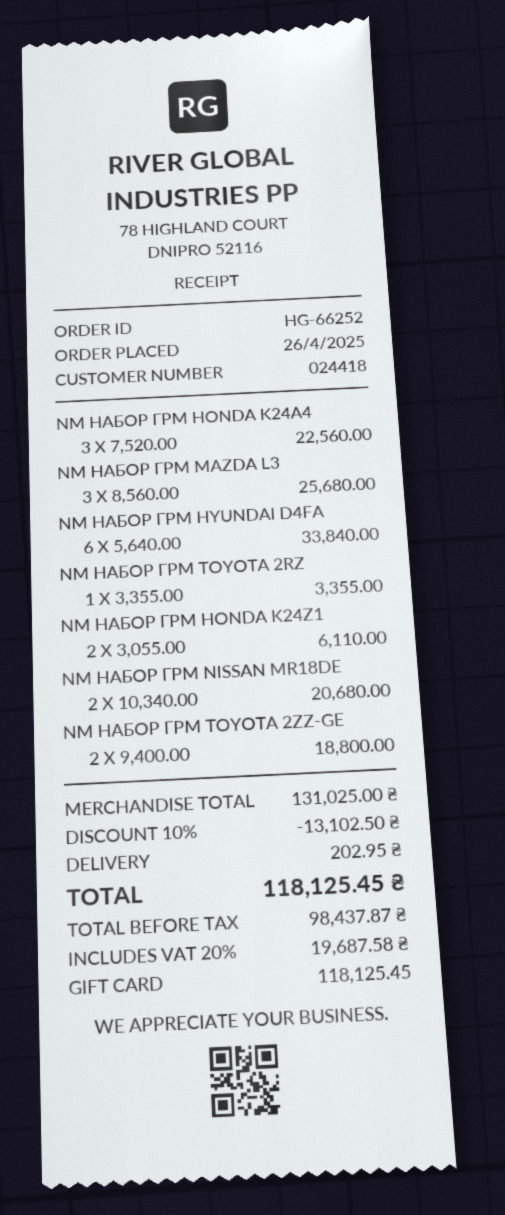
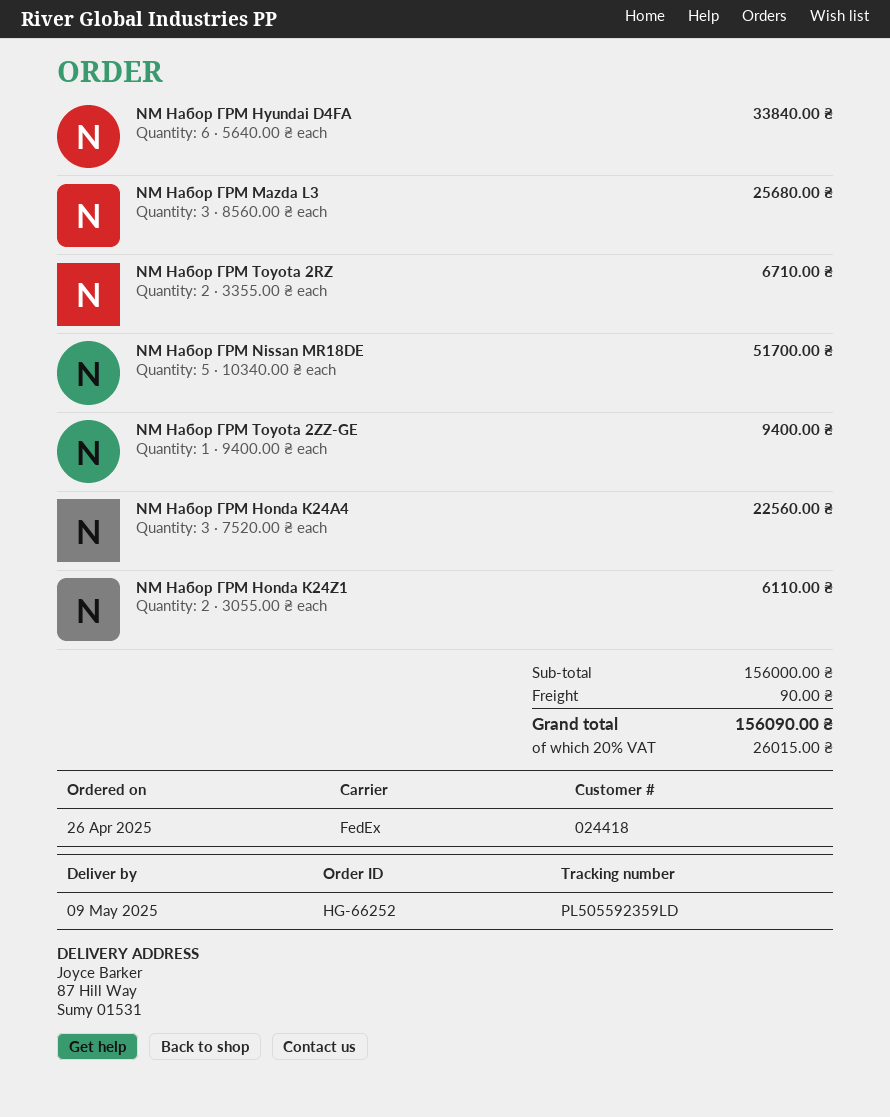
NM НАБОР ГРМ TOYOTA 2RZ: 1 x 3355.00 = 3355.00 -> 2 x 3355.00 = 6710.00
NM НАБОР ГРМ NISSAN MR18DE: 2 x 10340.00 = 20680.00 -> 5 x 10340.00 = 51700.00
NM НАБОР ГРМ TOYOTA 2ZZ-GE: 2 x 9400.00 = 18800.00 -> 1 x 9400.00 = 9400.00
subtotal: 131025.00 -> 156000.00
discount: 10% = 13102.50 -> none
shipping: 202.95 -> 90.00
tax: 20% = 19687.58 -> 20% = 26015.00
total: 118125.45 -> 156090.00

